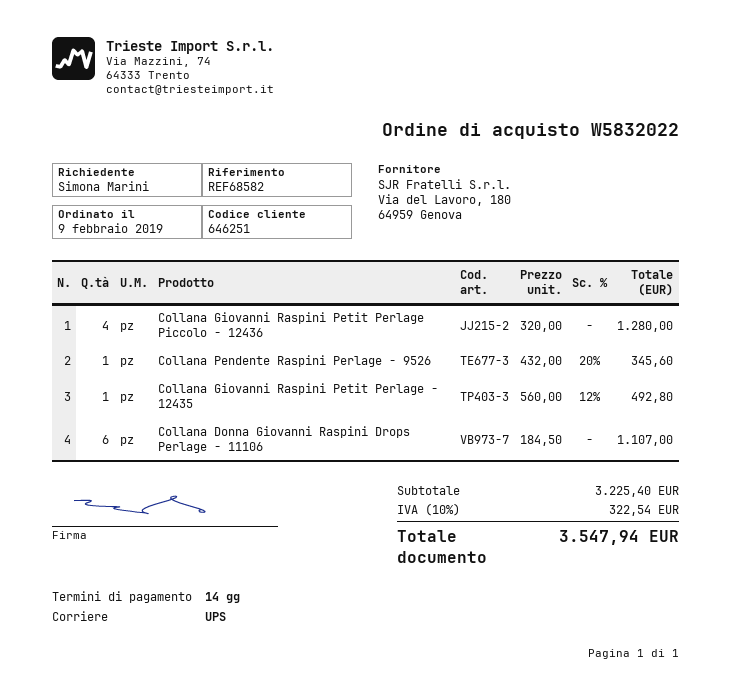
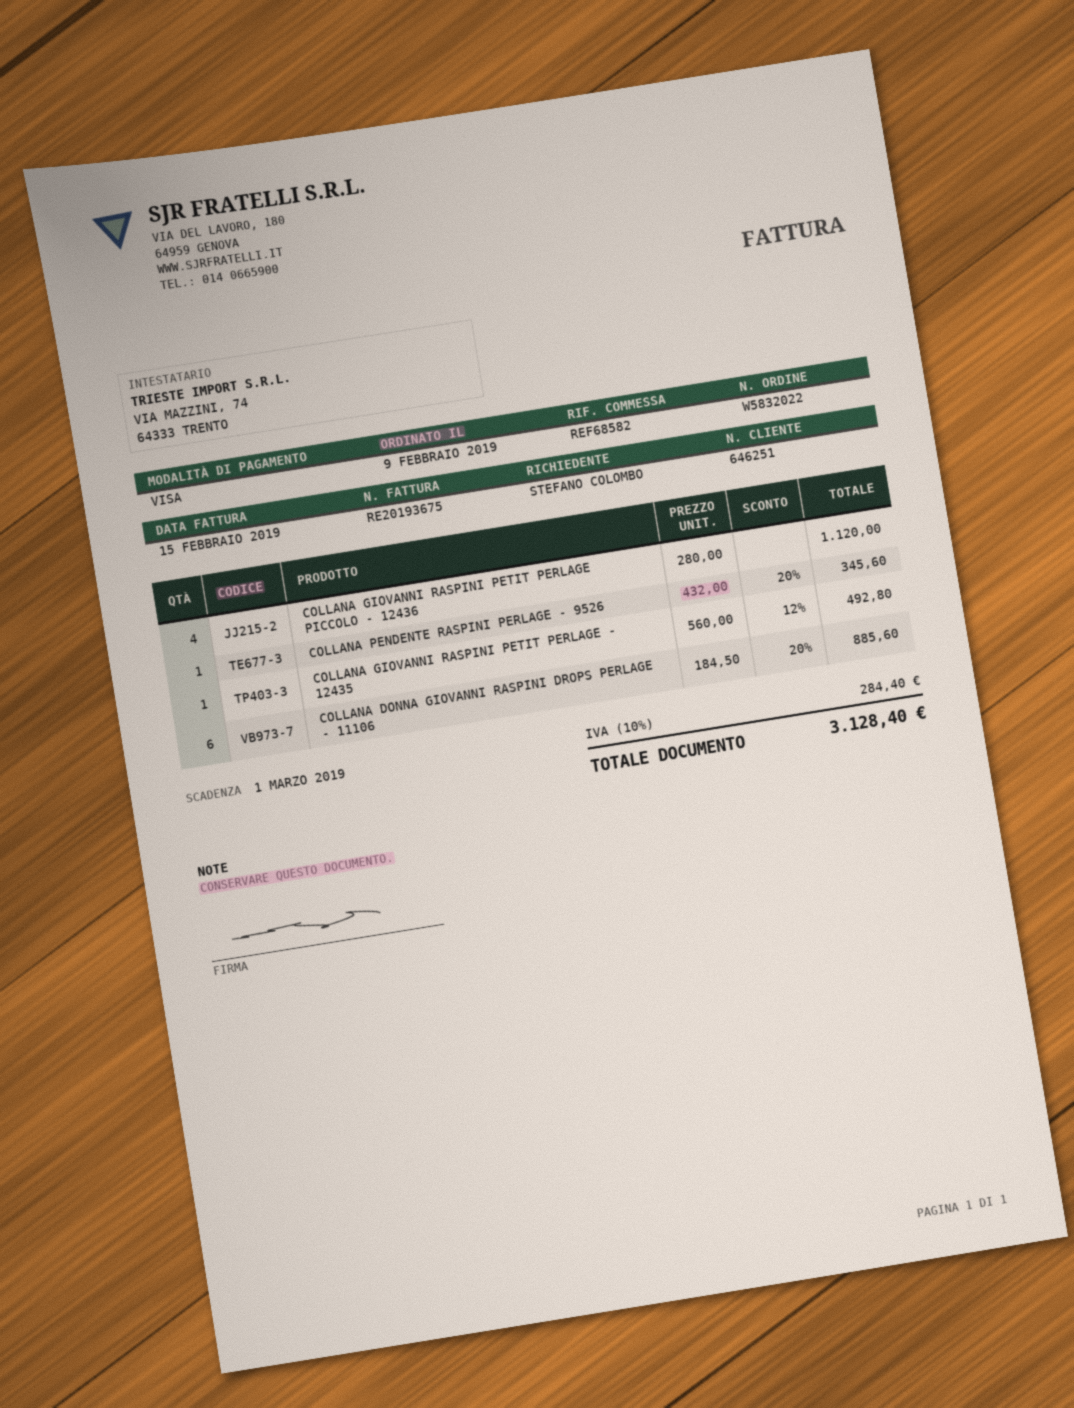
ordered by: Simona Marini -> STEFANO COLOMBO
Collana Giovanni Raspini Petit Perlage Piccolo - 12436: 4 x 320.00 = 1280.00 -> 4 x 280.00 = 1120.00
Collana Donna Giovanni Raspini Drops Perlage - 11106: 6 x 184.50 = 1107.00 -> 6 x 184.50 - 20% = 885.60
tax: 10% = 322.54 -> 10% = 284.40
total: 3547.94 -> 3128.40

